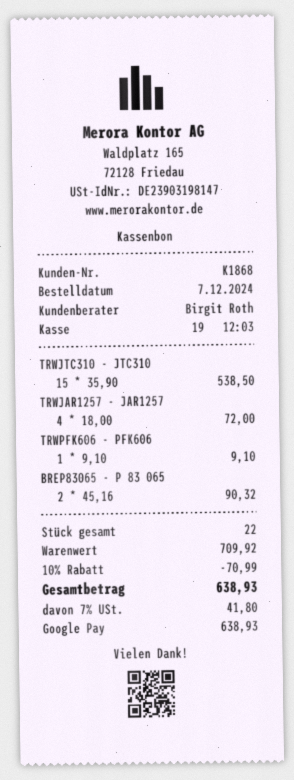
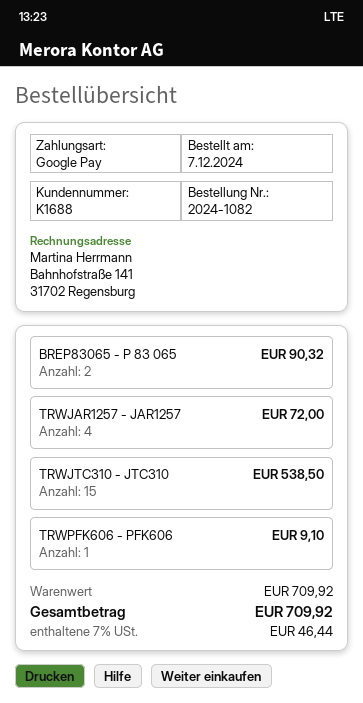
customer number: K1868 -> K1688
discount: 10% = 70.99 -> none
tax: 7% = 41.80 -> 7% = 46.44
total: 638.93 -> 709.92

